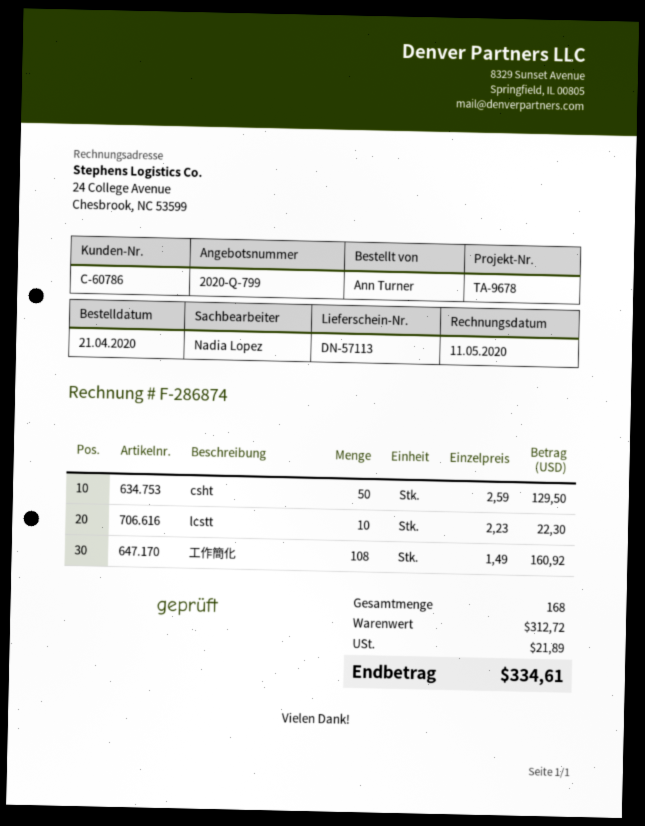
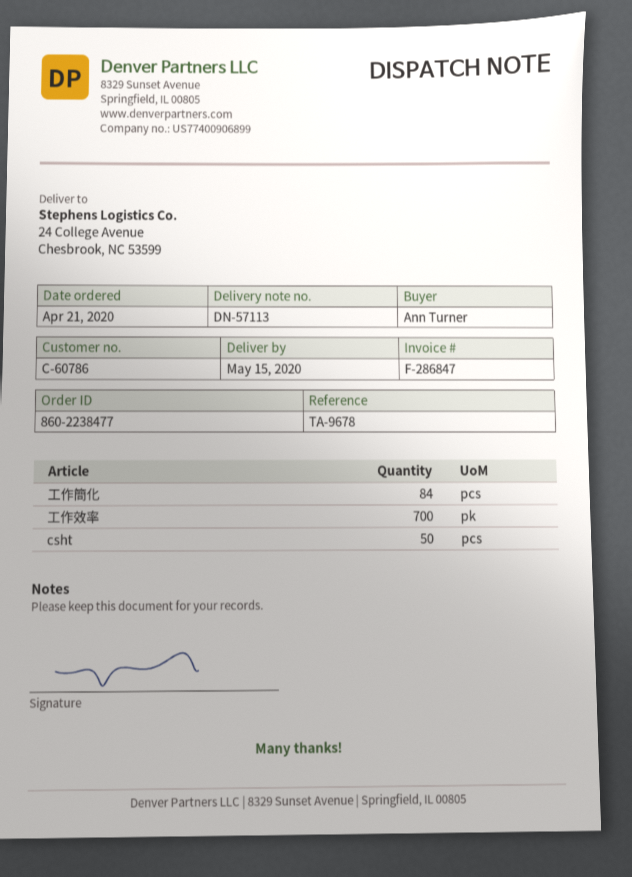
invoice number: F-286874 -> F-286847
lcstt: 10 -> none
工作簡化: 108 -> 84
工作效率: none -> 700

